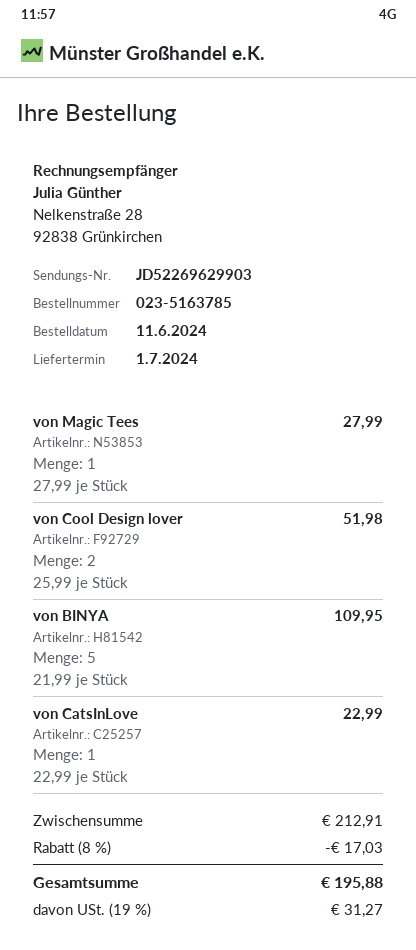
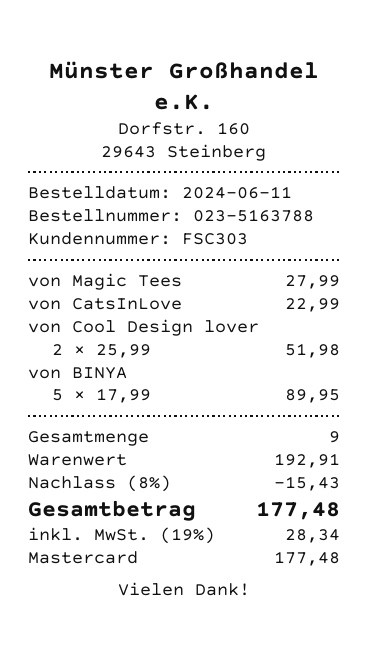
order number: 023-5163785 -> 023-5163788
von BINYA: 5 x 21.99 = 109.95 -> 5 x 17.99 = 89.95
subtotal: 212.91 -> 192.91
discount: 8% = 17.03 -> 8% = 15.43
tax: 19% = 31.27 -> 19% = 28.34
total: 195.88 -> 177.48

